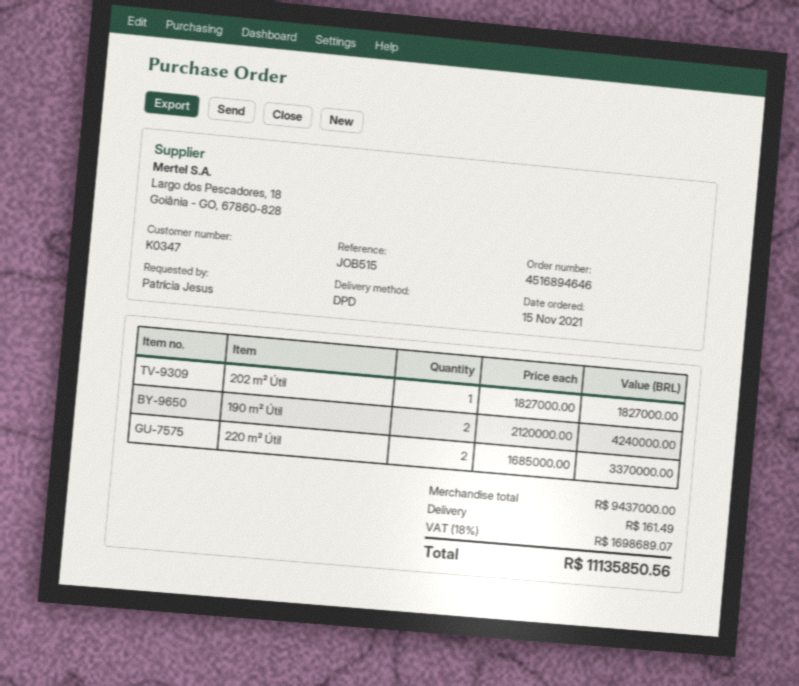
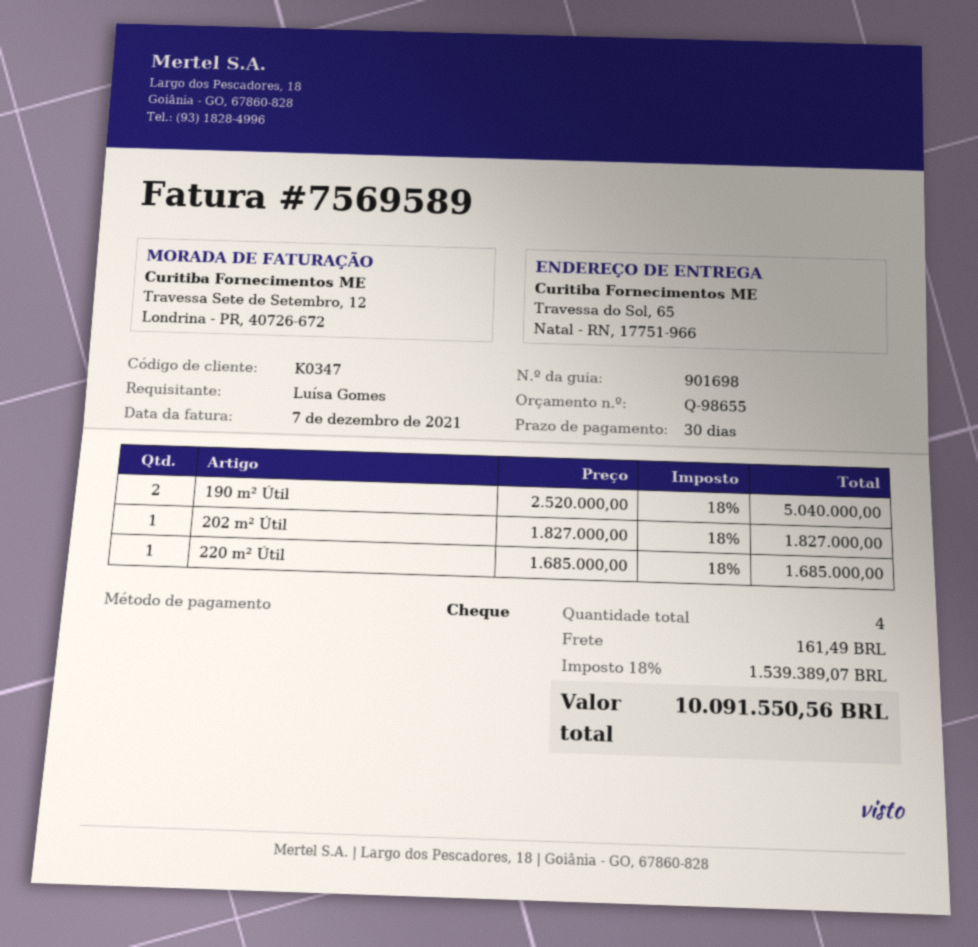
ordered by: Patrícia Jesus -> Luísa Gomes
190 m² Útil: 2 x 2120000.00 = 4240000.00 -> 2 x 2520000.00 = 5040000.00
220 m² Útil: 2 x 1685000.00 = 3370000.00 -> 1 x 1685000.00 = 1685000.00
tax: 18% = 1698689.07 -> 18% = 1539389.07
total: 11135850.56 -> 10091550.56

